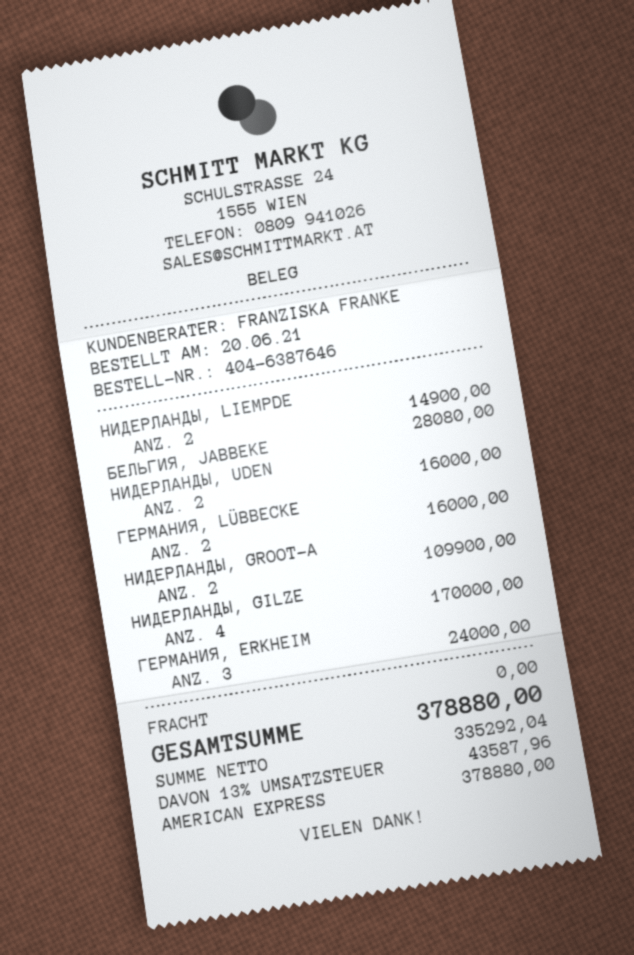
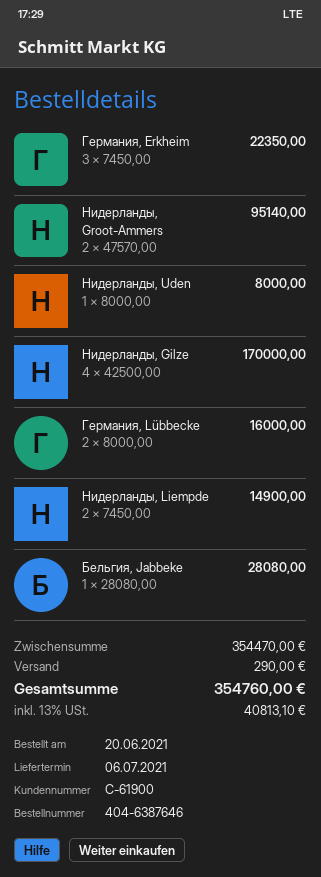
НИДЕРЛАНДЫ, UDEN: 2 for 16000.00 -> 1 for 8000.00
НИДЕРЛАНДЫ, GROOT-A: 2 for 109900.00 -> 2 for 95140.00
ГЕРМАНИЯ, ERKHEIM: 3 for 24000.00 -> 3 for 22350.00
shipping: 0.00 -> 290.00
tax: 13% = 43587.96 -> 13% = 40813.10
total: 378880.00 -> 354760.00

